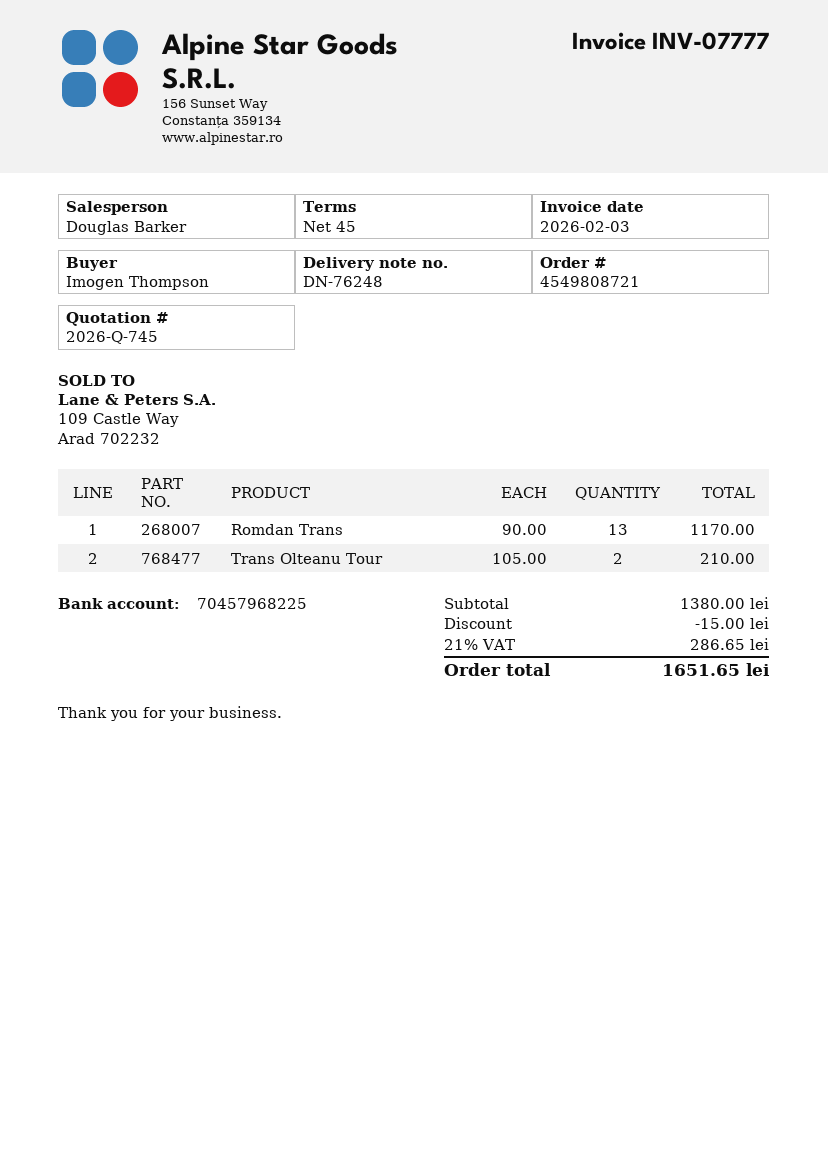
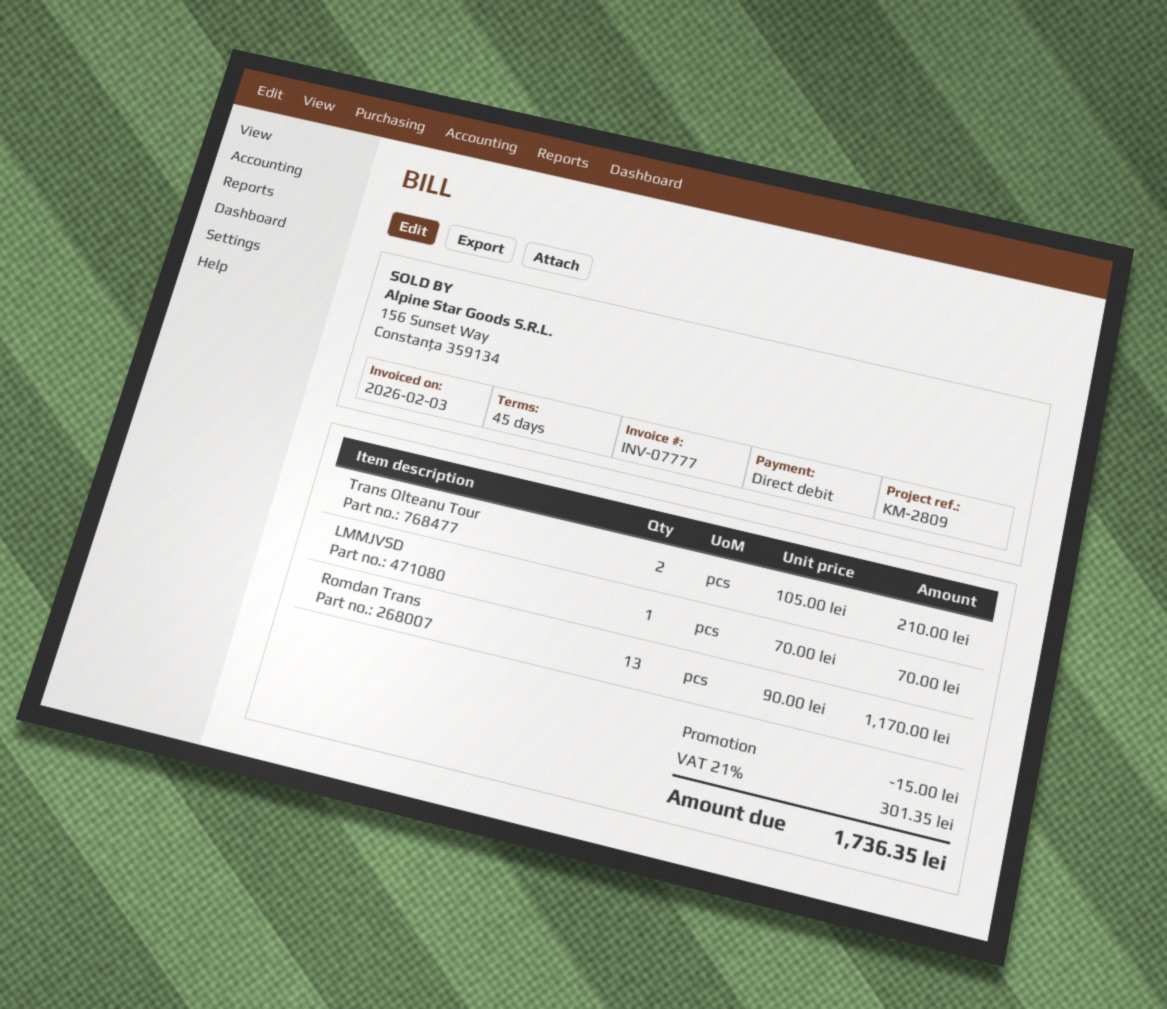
LMMJVSD: none -> 1 x 70.00 = 70.00
tax: 21% = 286.65 -> 21% = 301.35
total: 1651.65 -> 1736.35

